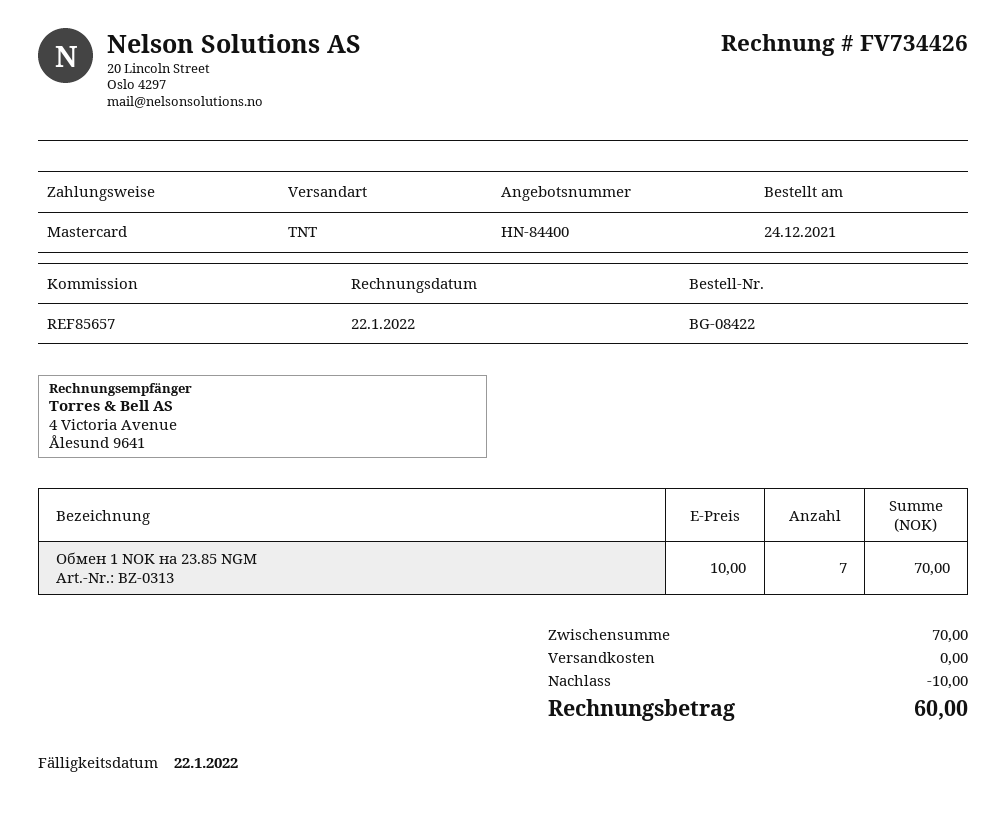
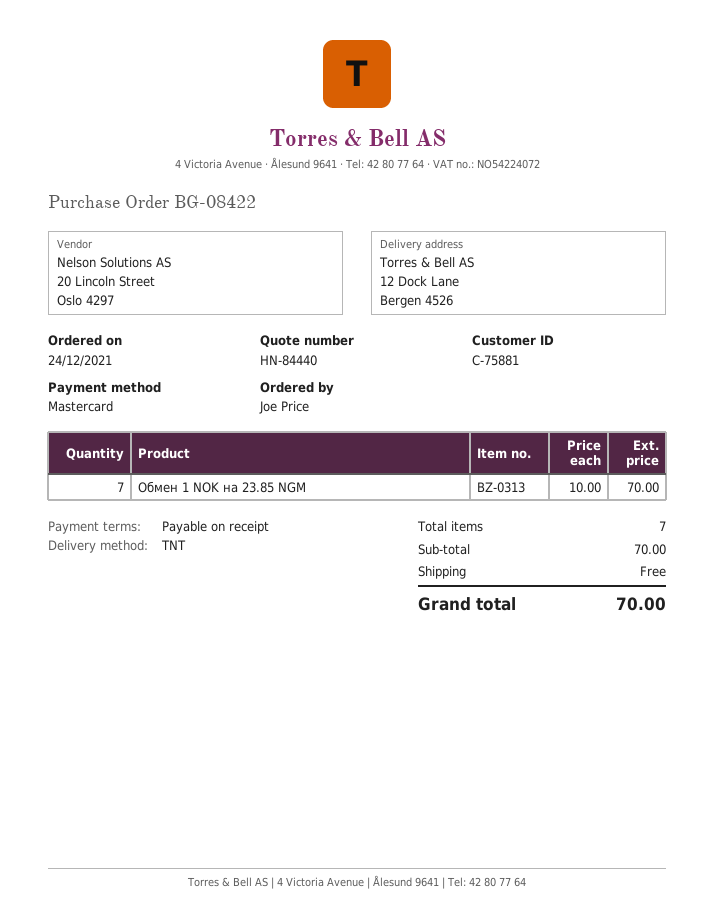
quote number: HN-84400 -> HN-84440
discount: 10.00 -> none
total: 60.00 -> 70.00

